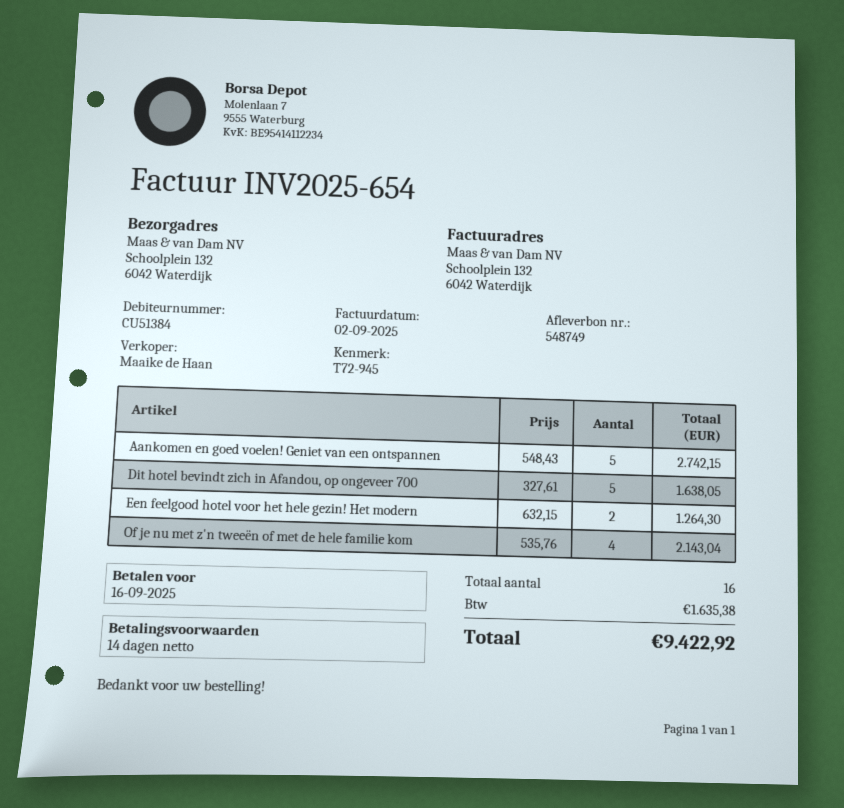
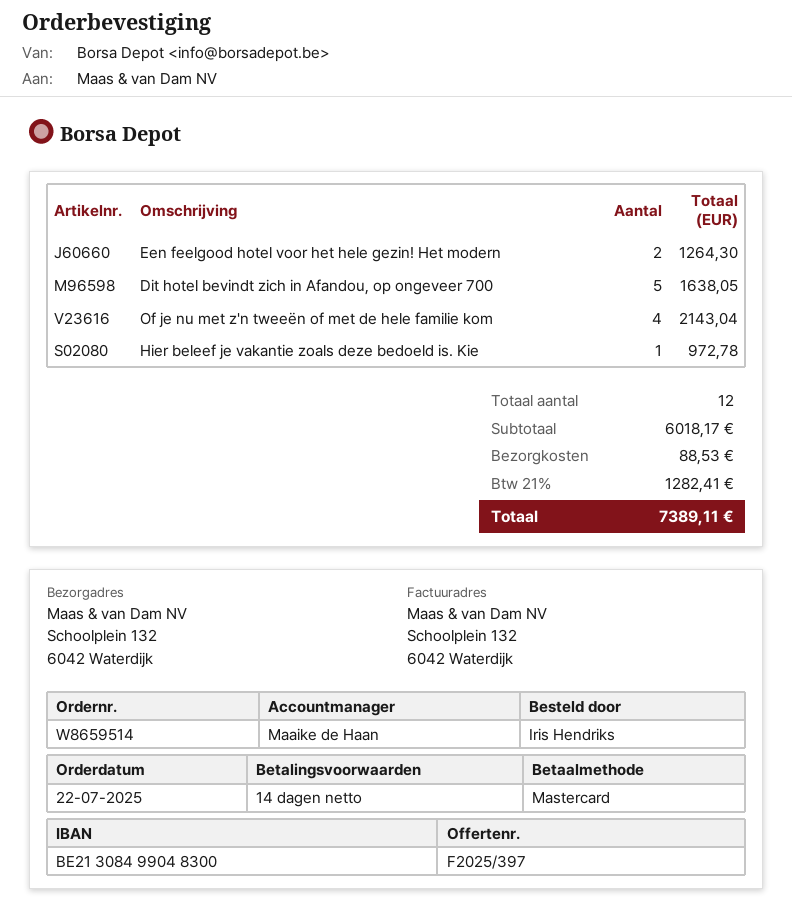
Aankomen en goed voelen! Geniet van een ontspannen: 5 for 2742.15 -> none
Hier beleef je vakantie zoals deze bedoeld is. Kie: none -> 1 for 972.78
total quantity: 16 -> 12
shipping: none -> 88.53
tax: 1635.38 -> 1282.41
total: 9422.92 -> 7389.11

